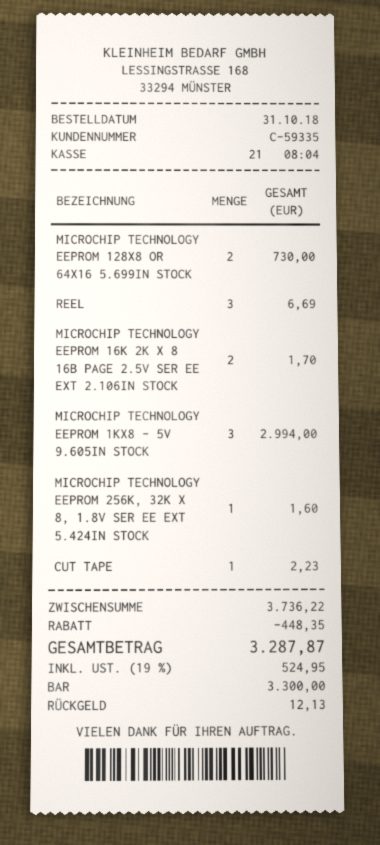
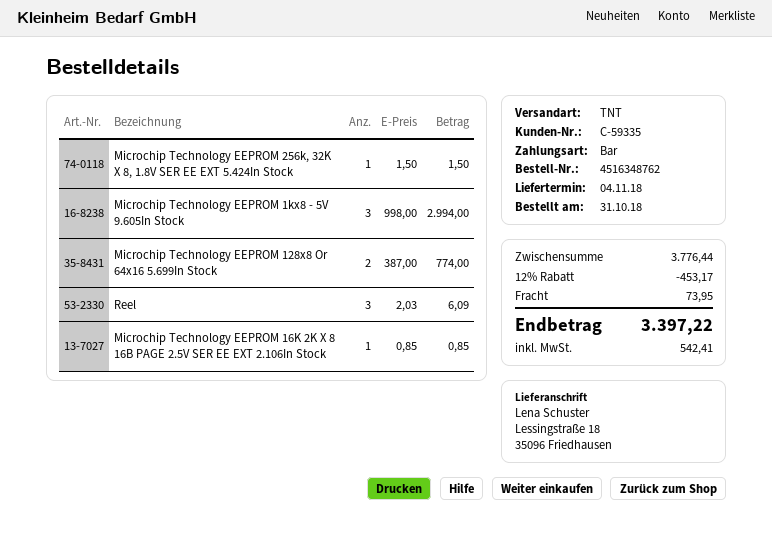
MICROCHIP TECHNOLOGY EEPROM 128X8 OR 64X16 5.699IN STOCK: 2 for 730.00 -> 2 for 774.00
REEL: 3 for 6.69 -> 3 for 6.09
MICROCHIP TECHNOLOGY EEPROM 16K 2K X 8 16B PAGE 2.5V SER EE EXT 2.106IN STOCK: 2 for 1.70 -> 1 for 0.85
MICROCHIP TECHNOLOGY EEPROM 256K, 32K X 8, 1.8V SER EE EXT 5.424IN STOCK: 1 for 1.60 -> 1 for 1.50
CUT TAPE: 1 for 2.23 -> none
subtotal: 3736.22 -> 3776.44
discount: 448.35 -> 453.17
shipping: none -> 73.95
tax: 524.95 -> 542.41
total: 3287.87 -> 3397.22

